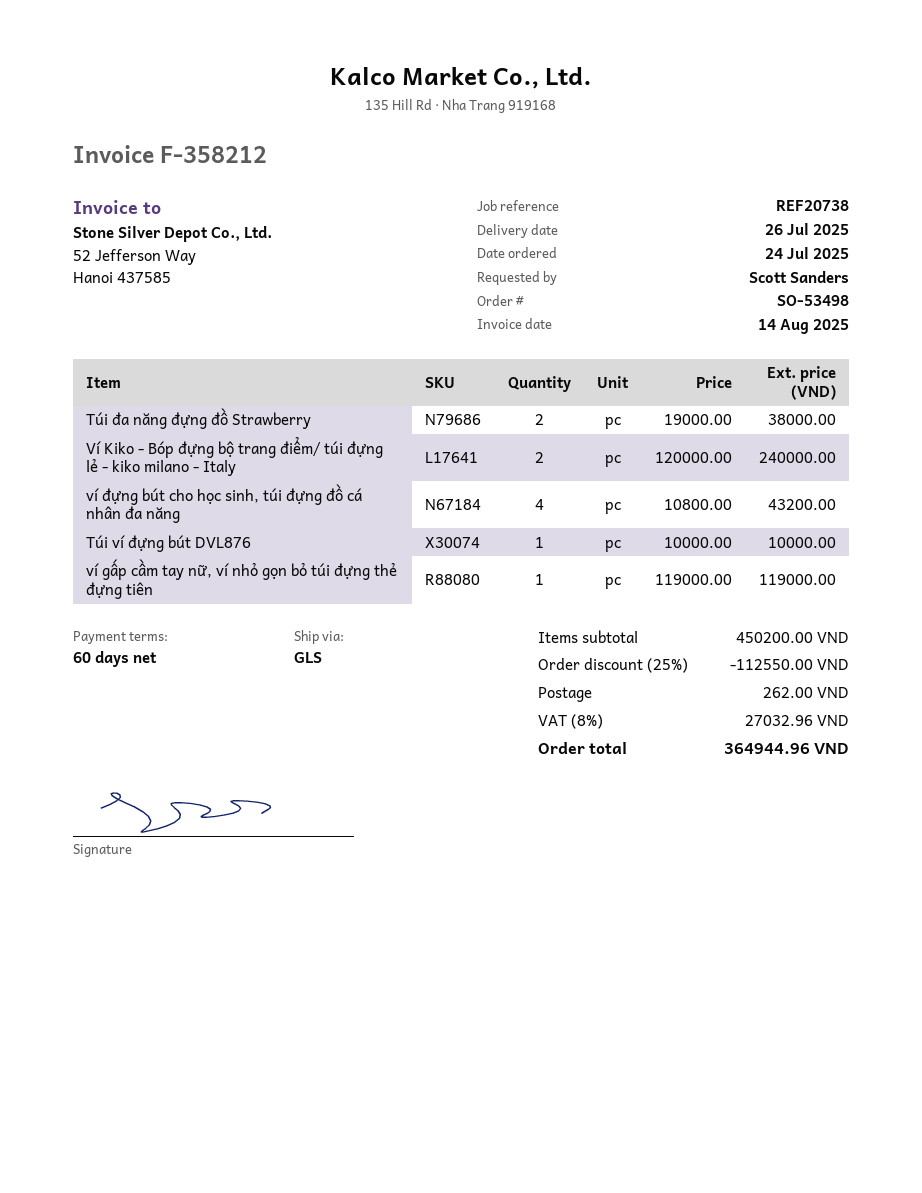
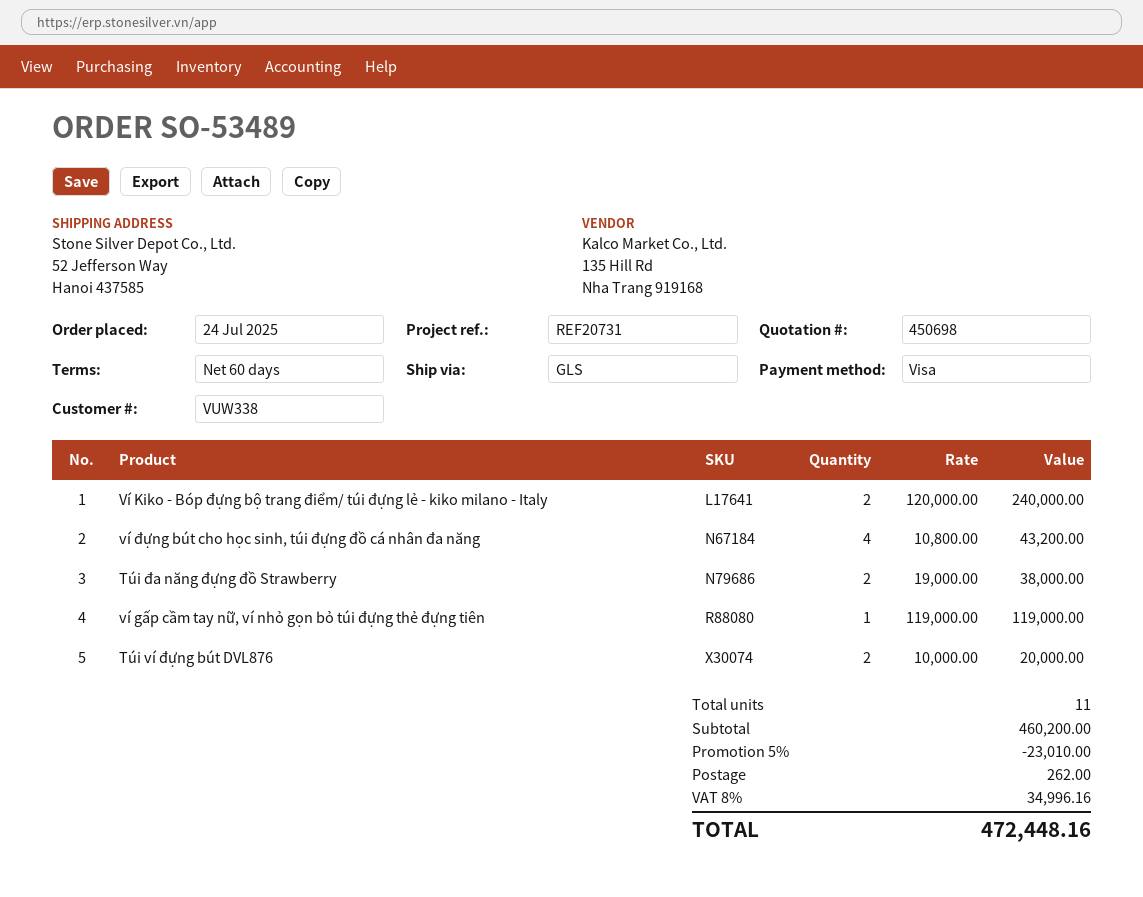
order number: SO-53498 -> SO-53489
reference: REF20738 -> REF20731
Túi ví đựng bút DVL876: 1 x 10000.00 = 10000.00 -> 2 x 10000.00 = 20000.00
subtotal: 450200.00 -> 460200.00
discount: 25% = 112550.00 -> 5% = 23010.00
tax: 8% = 27032.96 -> 8% = 34996.16
total: 364944.96 -> 472448.16

